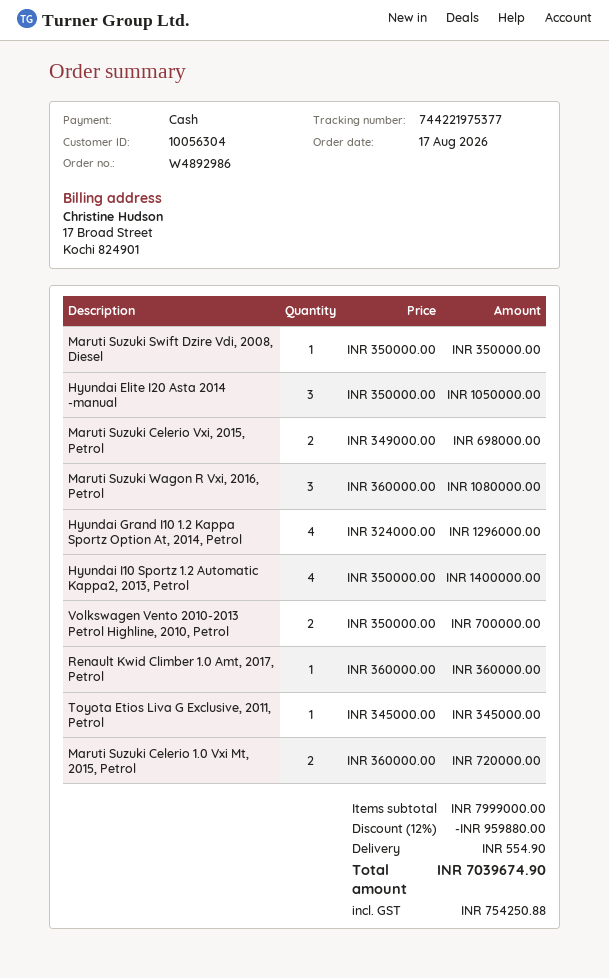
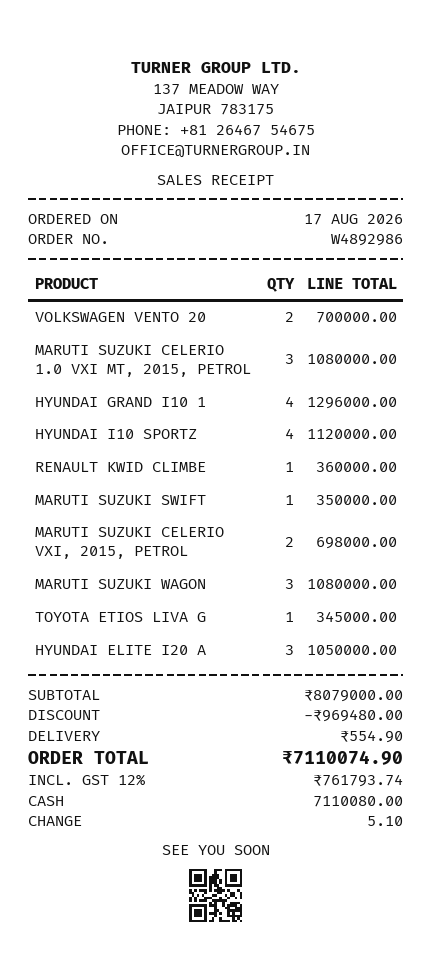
Hyundai I10 Sportz 1.2 Automatic Kappa2, 2013, Petrol: 4 for 1400000.00 -> 4 for 1120000.00
Maruti Suzuki Celerio 1.0 Vxi Mt, 2015, Petrol: 2 for 720000.00 -> 3 for 1080000.00
subtotal: 7999000.00 -> 8079000.00
discount: 959880.00 -> 969480.00
tax: 754250.88 -> 761793.74
total: 7039674.90 -> 7110074.90

